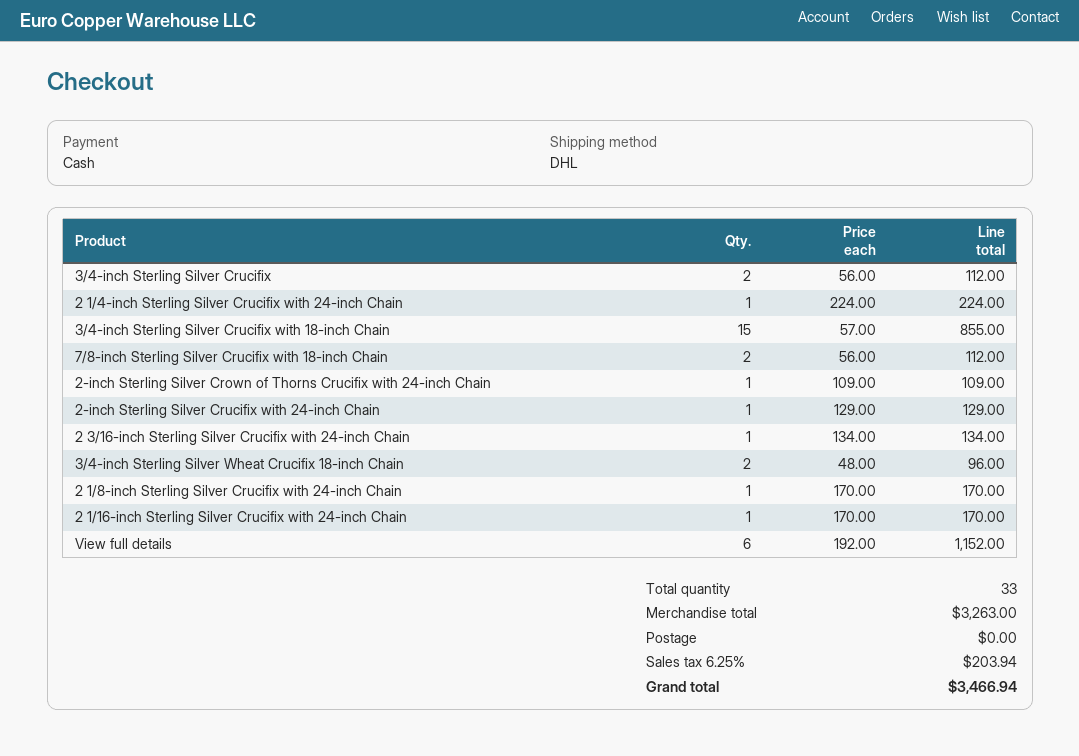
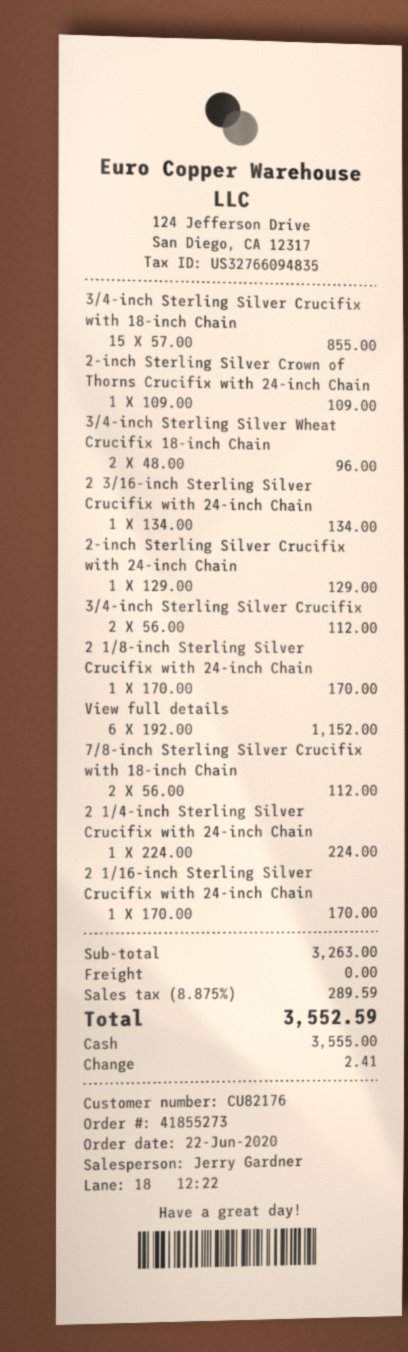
tax: 6.25% = 203.94 -> 8.875% = 289.59
total: 3466.94 -> 3552.59

